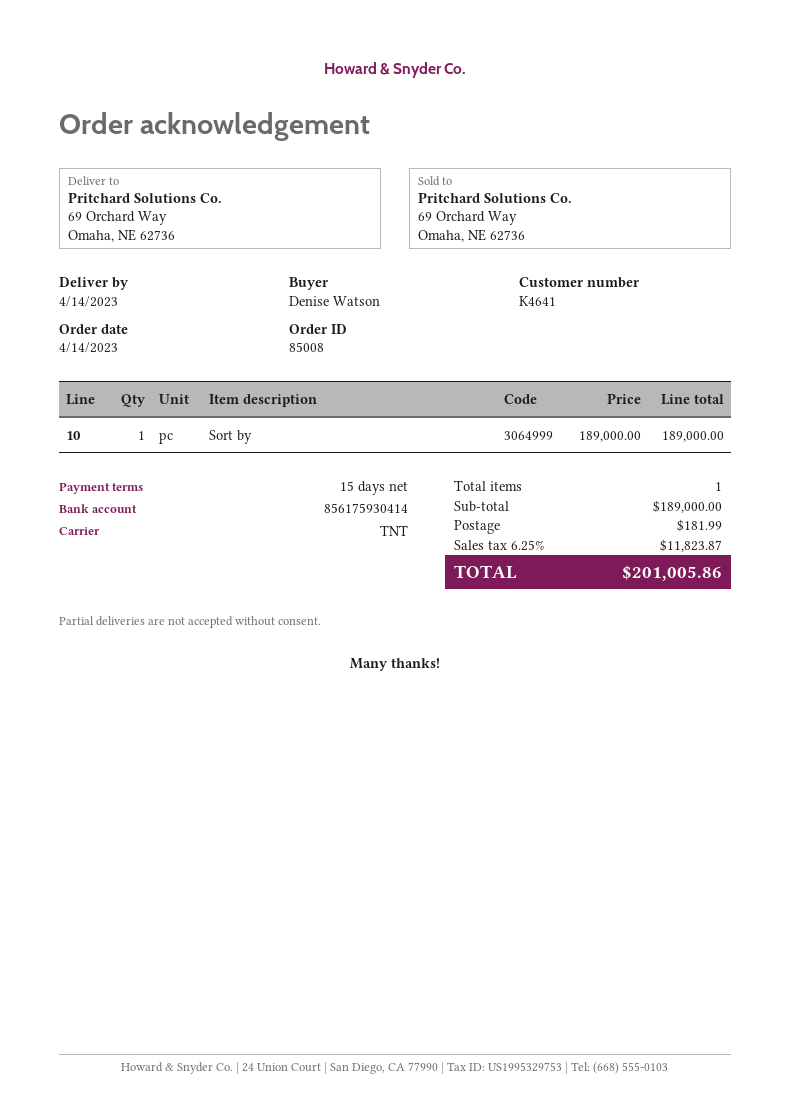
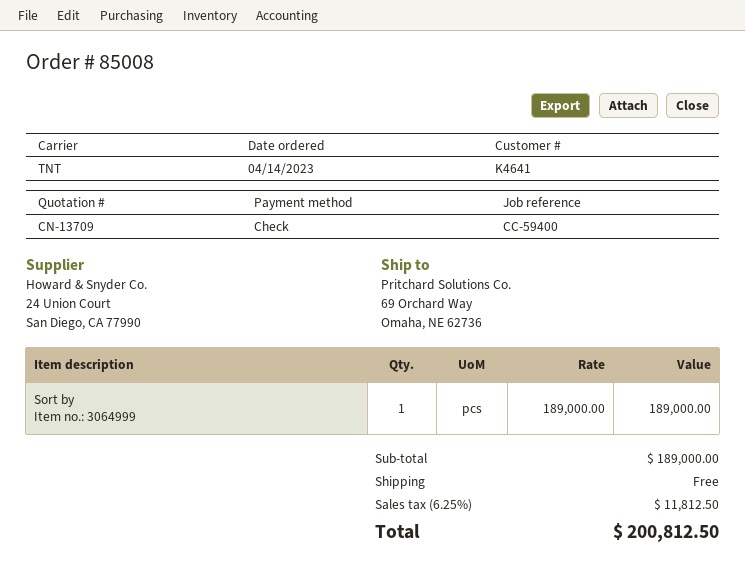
shipping: 181.99 -> 0.00
tax: 6.25% = 11823.87 -> 6.25% = 11812.50
total: 201005.86 -> 200812.50

